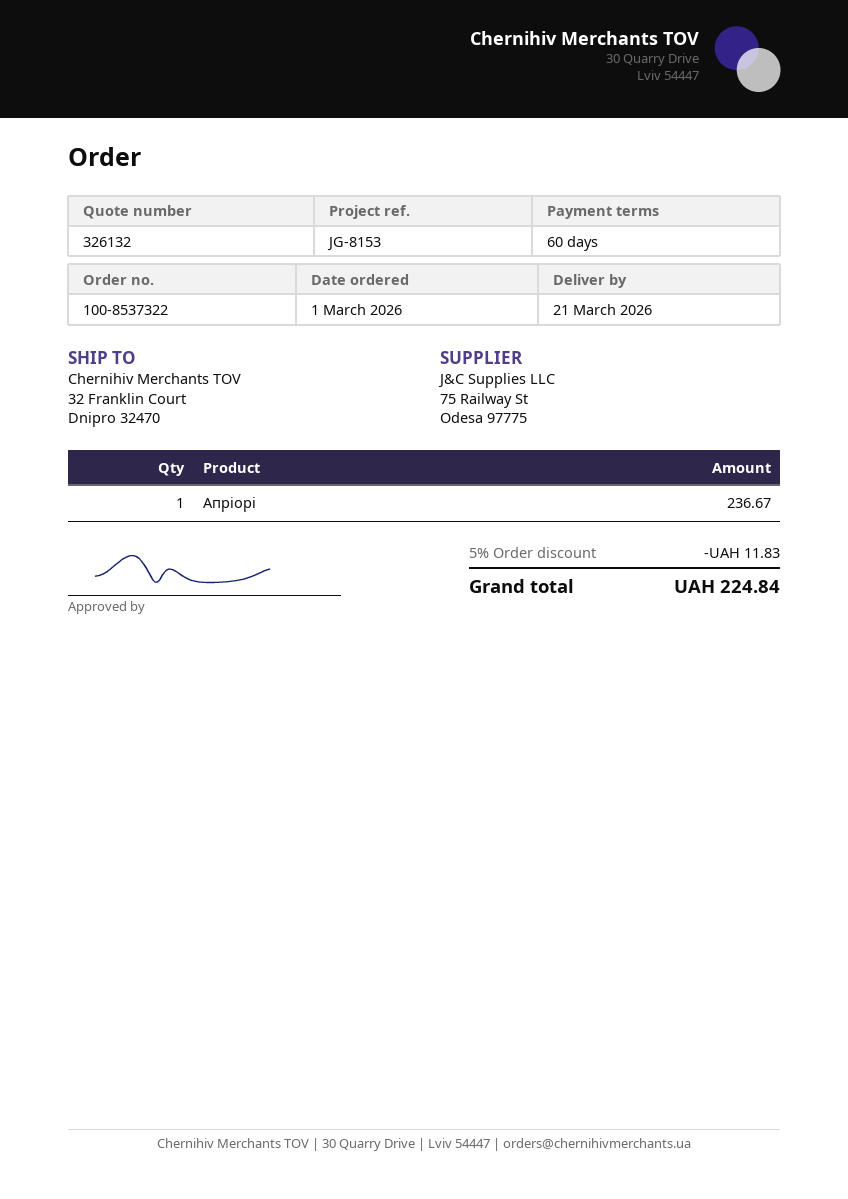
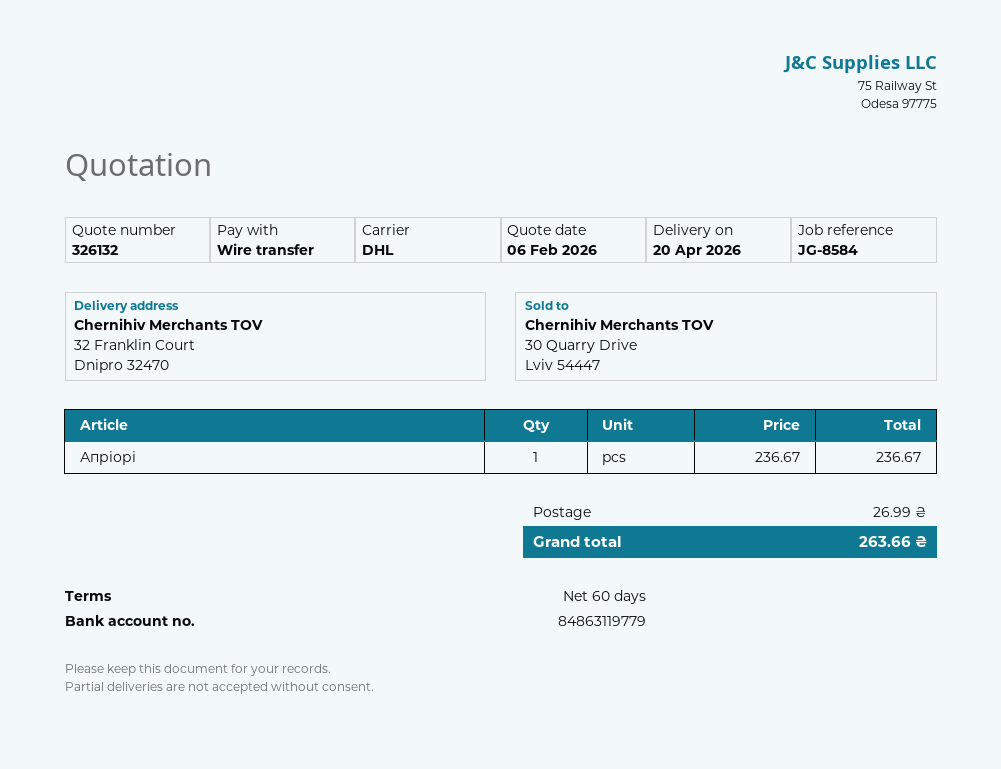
delivery date: 2026-03-21 -> 2026-04-20
reference: JG-8153 -> JG-8584
discount: 5% = 11.83 -> none
shipping: none -> 26.99
total: 224.84 -> 263.66

